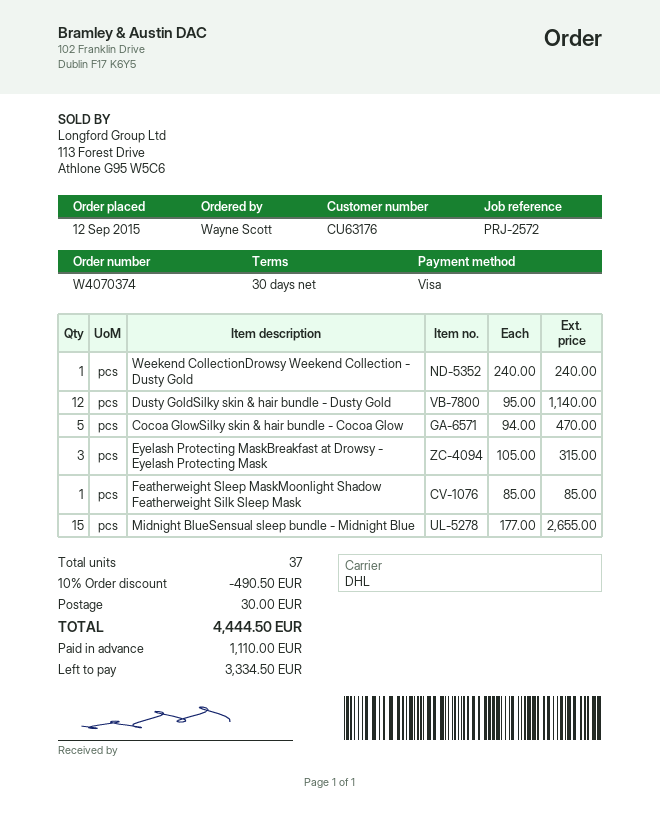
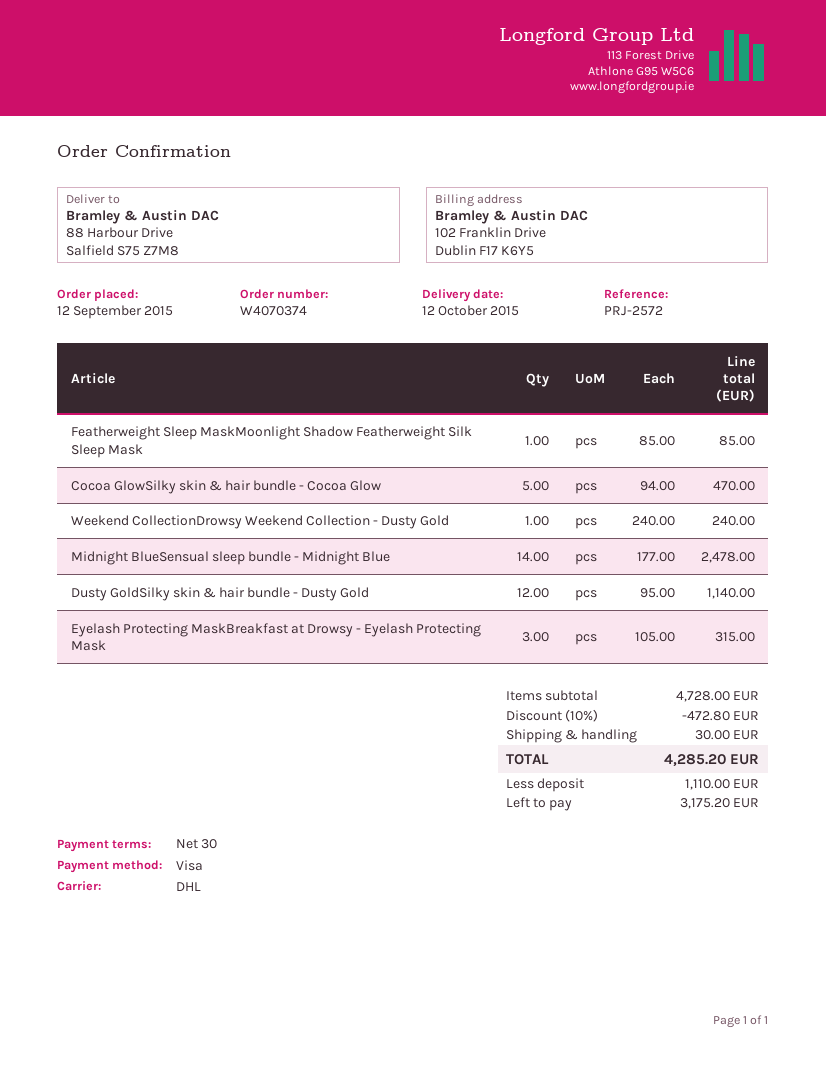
Midnight BlueSensual sleep bundle - Midnight Blue: 15 x 177.00 = 2655.00 -> 14 x 177.00 = 2478.00
discount: 10% = 490.50 -> 10% = 472.80
total: 4444.50 -> 4285.20
balance: 3334.50 -> 3175.20

